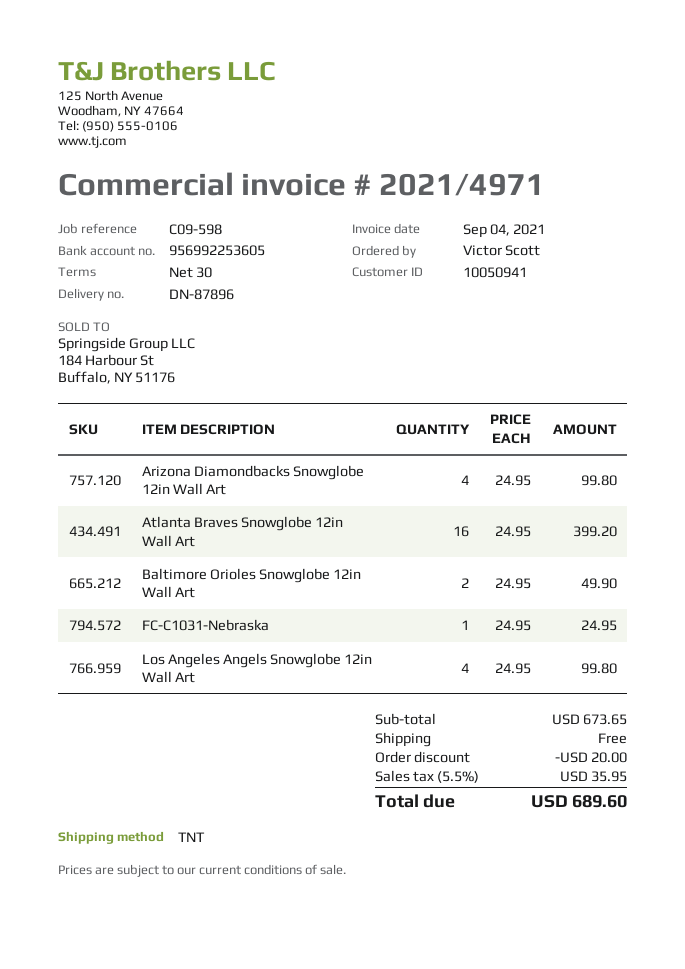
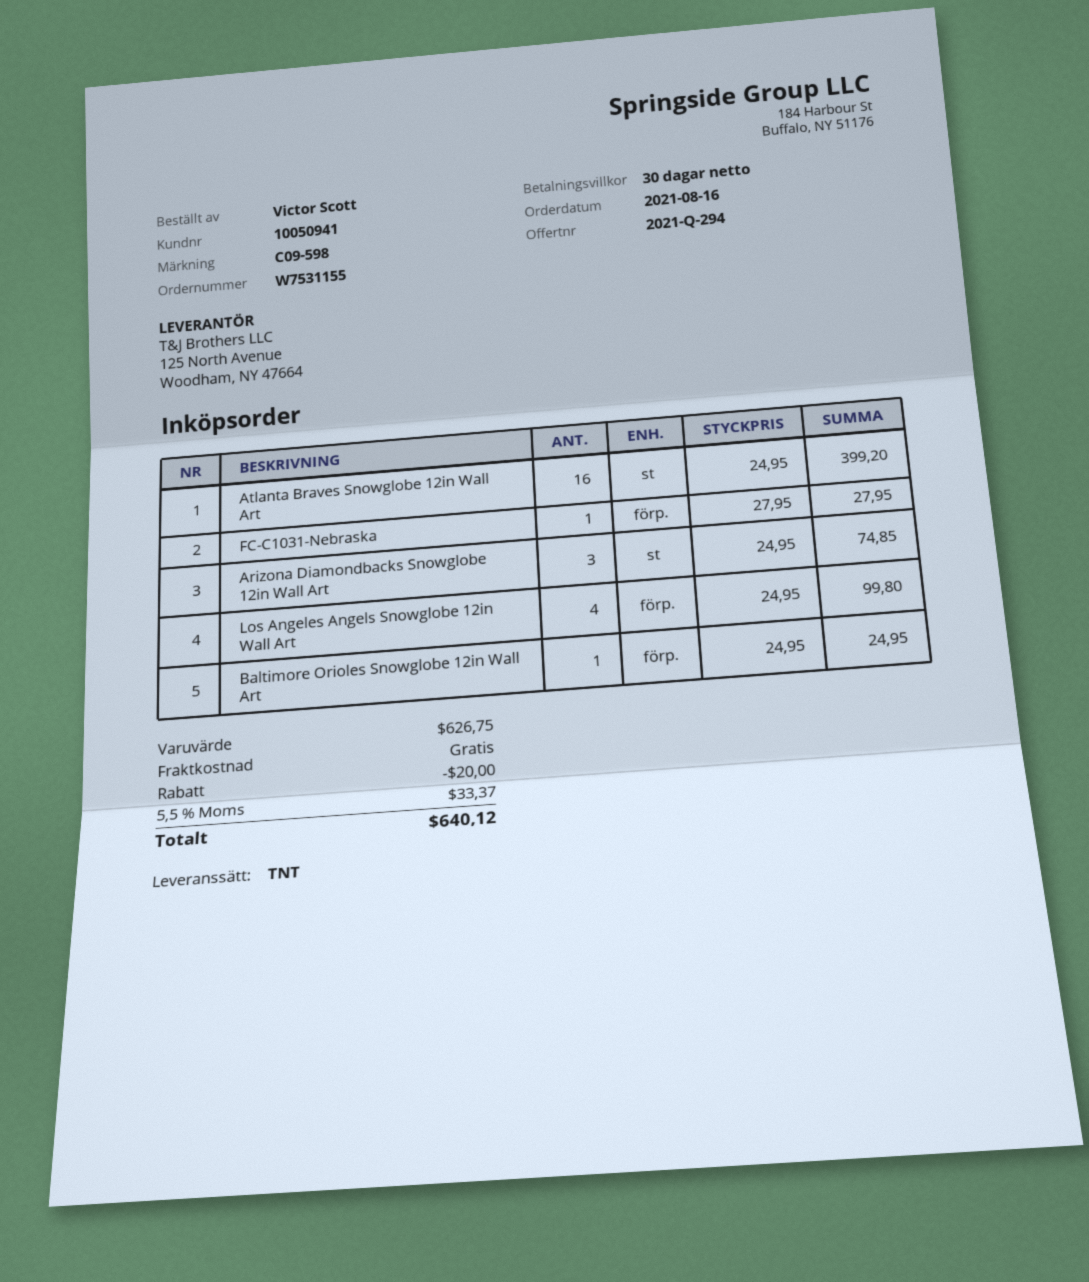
Arizona Diamondbacks Snowglobe 12in Wall Art: 4 x 24.95 = 99.80 -> 3 x 24.95 = 74.85
Baltimore Orioles Snowglobe 12in Wall Art: 2 x 24.95 = 49.90 -> 1 x 24.95 = 24.95
FC-C1031-Nebraska: 1 x 24.95 = 24.95 -> 1 x 27.95 = 27.95
subtotal: 673.65 -> 626.75
tax: 5.5% = 35.95 -> 5.5% = 33.37
total: 689.60 -> 640.12

